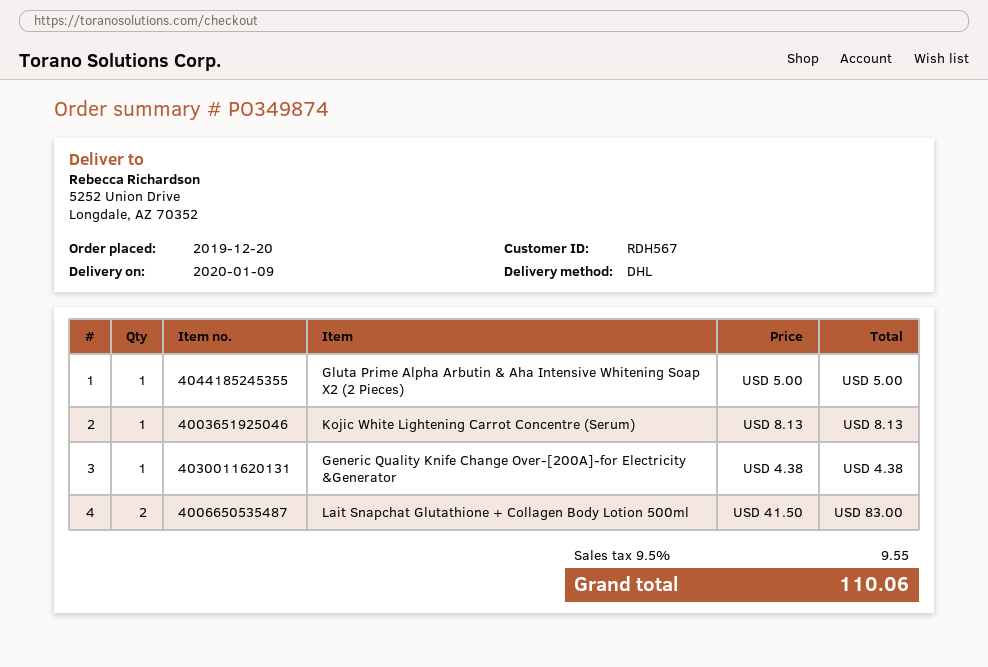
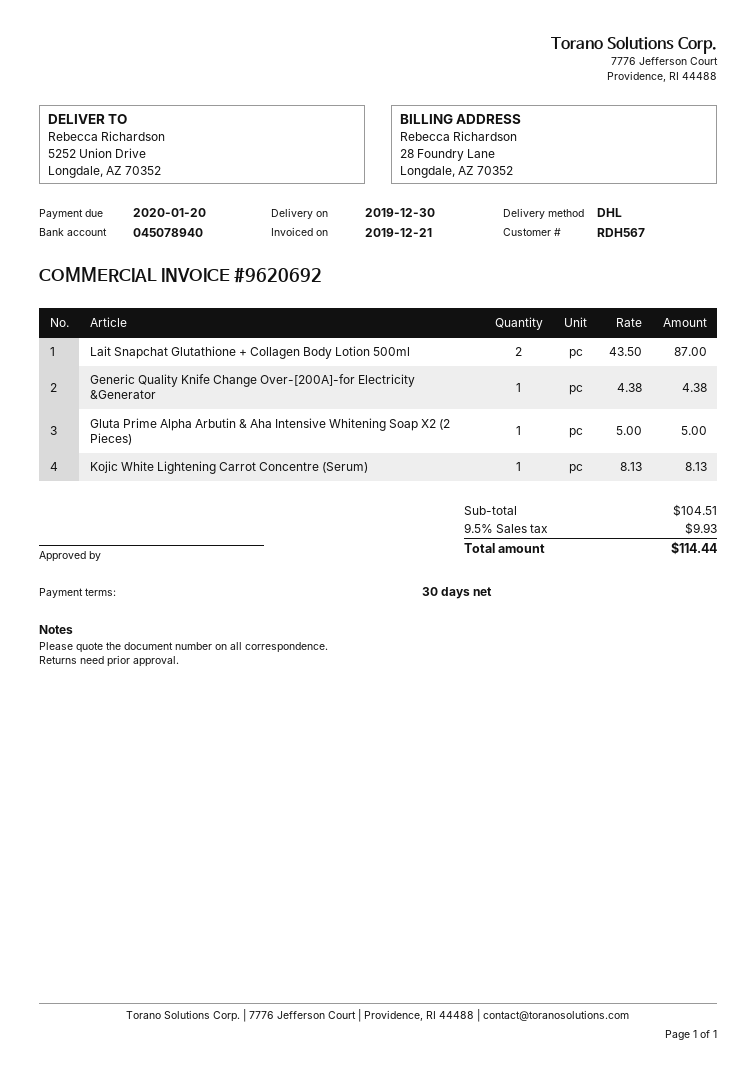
delivery date: 2020-01-09 -> 2019-12-30
Lait Snapchat Glutathione + Collagen Body Lotion 500ml: 2 x 41.50 = 83.00 -> 2 x 43.50 = 87.00
tax: 9.5% = 9.55 -> 9.5% = 9.93
total: 110.06 -> 114.44

